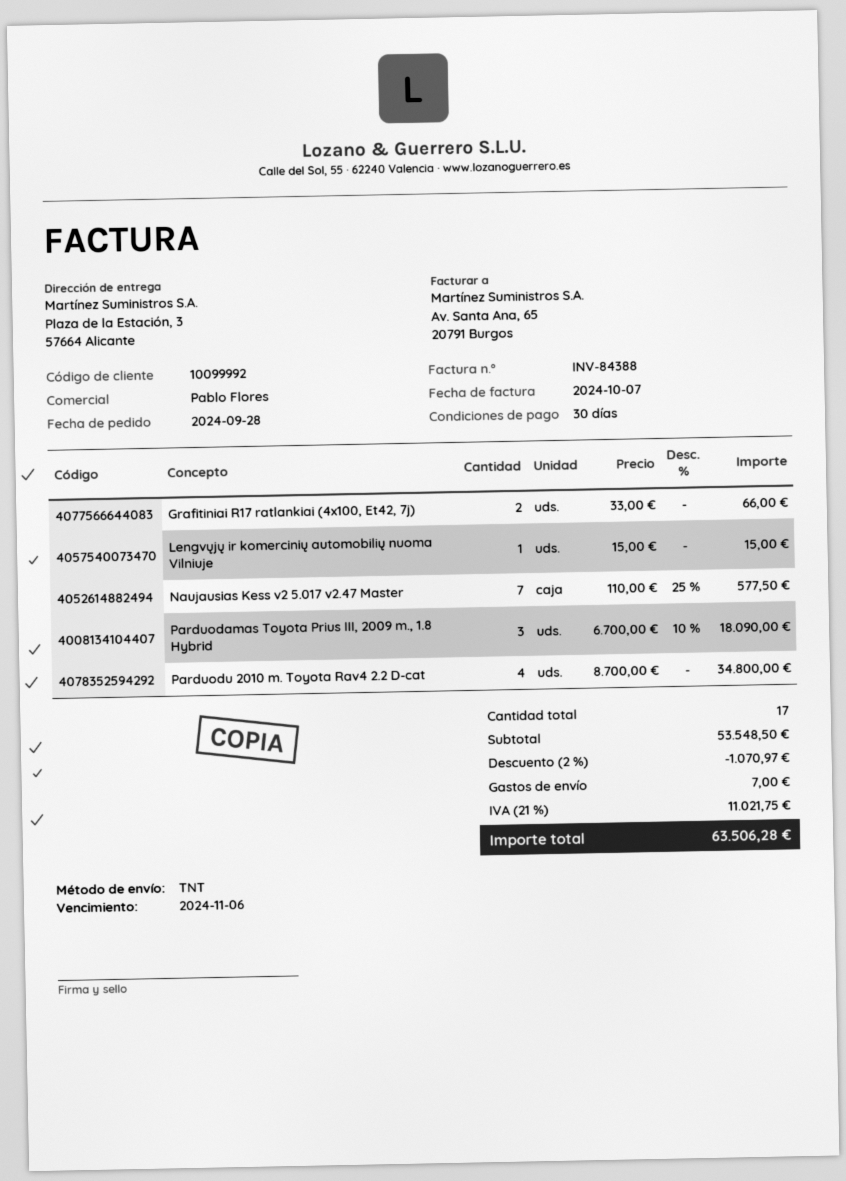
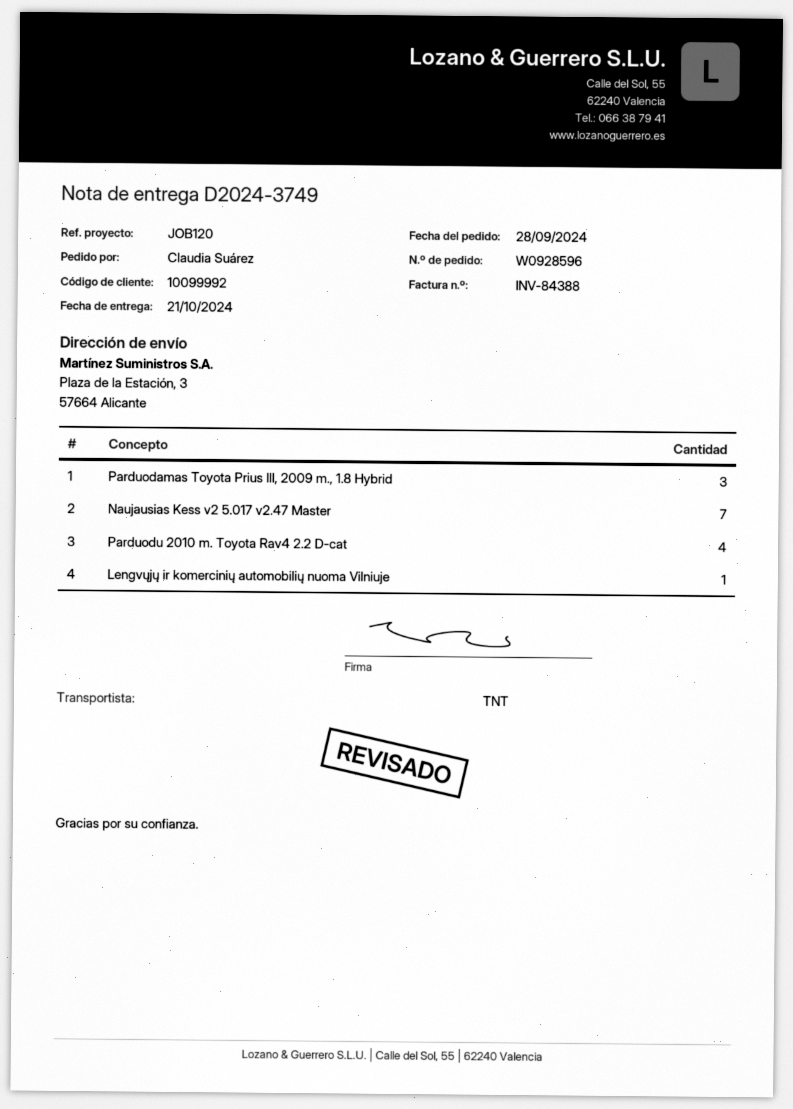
Grafitiniai R17 ratlankiai (4x100, Et42, 7j): 2 -> none

